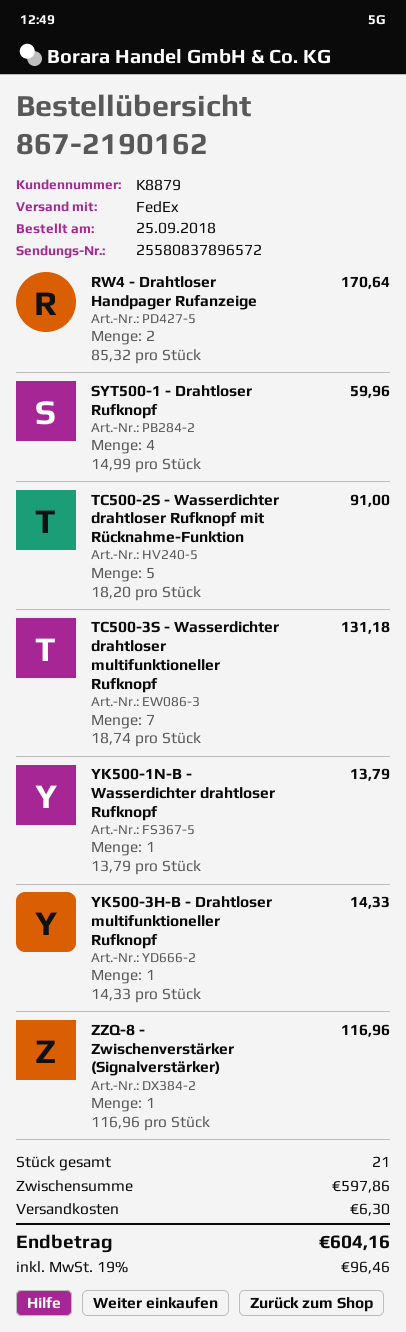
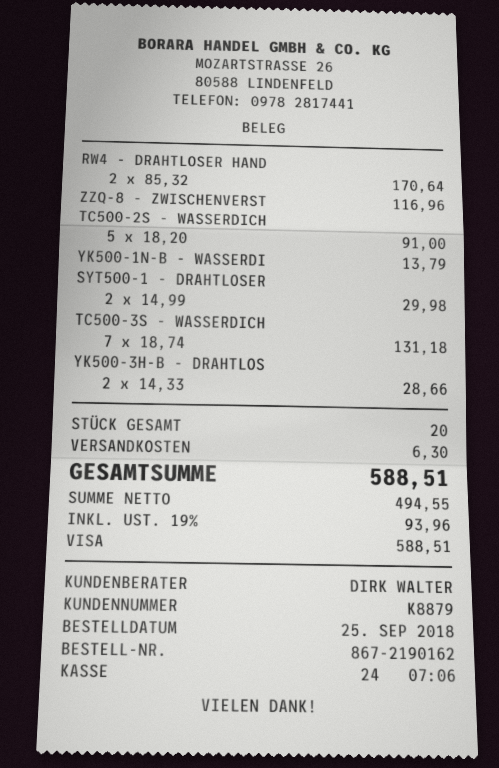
SYT500-1 - Drahtloser Rufknopf: 4 x 14.99 = 59.96 -> 2 x 14.99 = 29.98
YK500-3H-B - Drahtloser multifunktioneller Rufknopf: 1 x 14.33 = 14.33 -> 2 x 14.33 = 28.66
total quantity: 21 -> 20
tax: 19% = 96.46 -> 19% = 93.96
total: 604.16 -> 588.51

